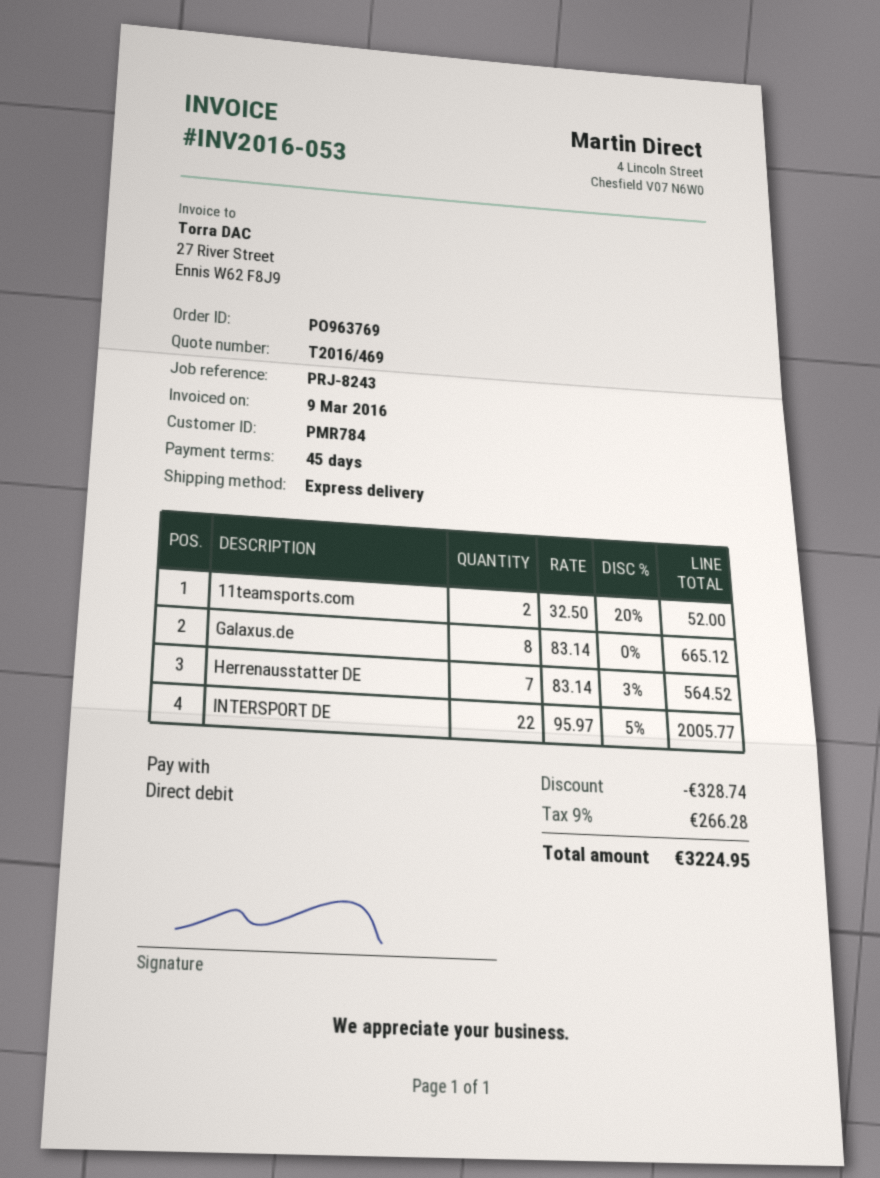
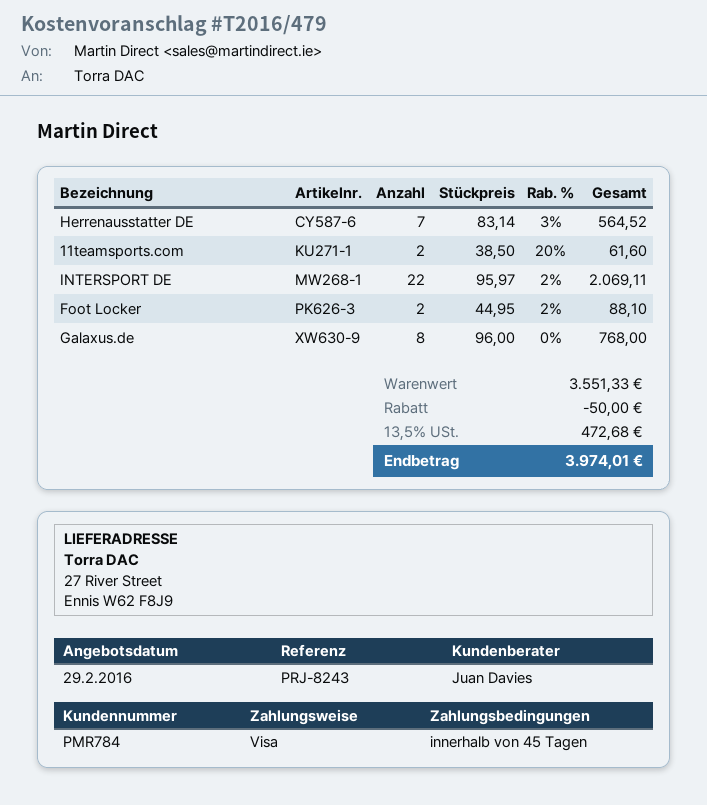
quote number: T2016/469 -> T2016/479
payment method: direct debit -> Visa
11teamsports.com: 2 x 32.50 - 20% = 52.00 -> 2 x 38.50 - 20% = 61.60
Galaxus.de: 8 x 83.14 = 665.12 -> 8 x 96.00 = 768.00
INTERSPORT DE: 22 x 95.97 - 5% = 2005.77 -> 22 x 95.97 - 2% = 2069.11
Foot Locker: none -> 2 x 44.95 - 2% = 88.10
discount: 328.74 -> 50.00
tax: 9% = 266.28 -> 13.5% = 472.68
total: 3224.95 -> 3974.01

